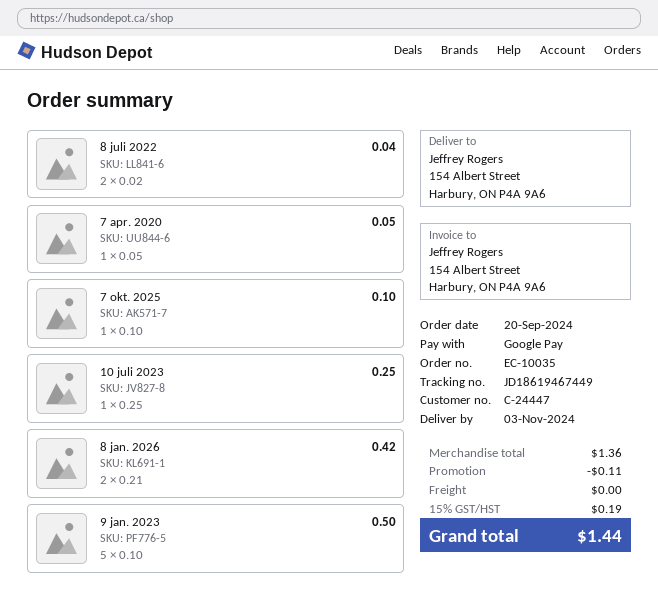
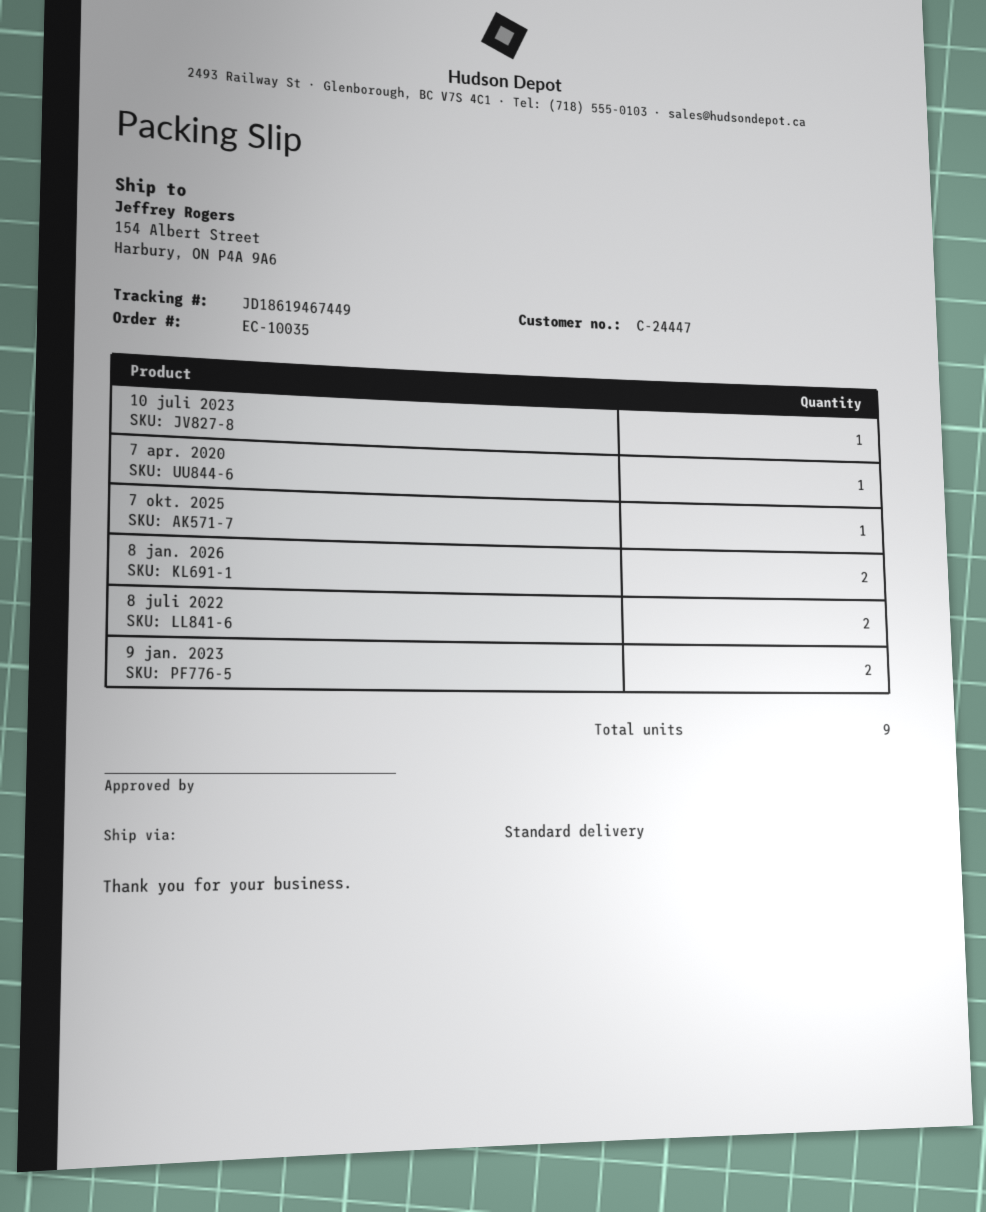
9 jan. 2023: 5 -> 2

